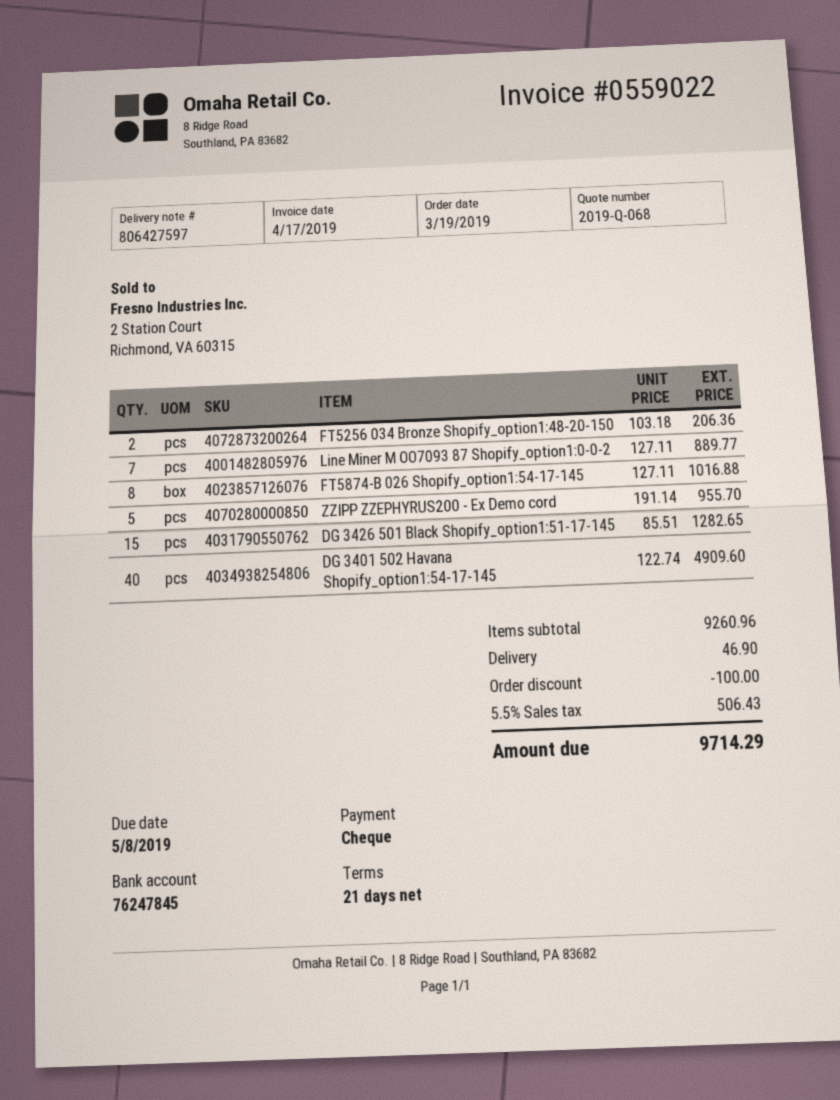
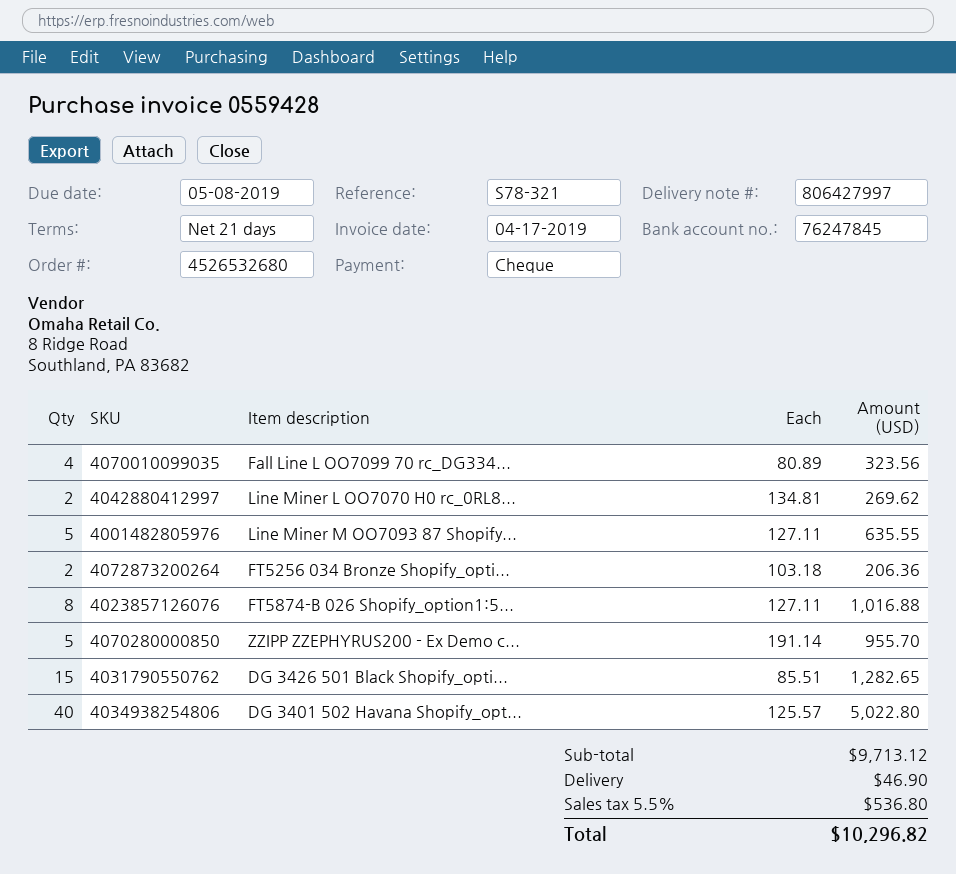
delivery note number: 806427597 -> 806427997
invoice number: 0559022 -> 0559428
Line Miner M OO7093 87 Shopify_option1:0-0-2: 7 x 127.11 = 889.77 -> 5 x 127.11 = 635.55
DG 3401 502 Havana Shopify_option1:54-17-145: 40 x 122.74 = 4909.60 -> 40 x 125.57 = 5022.80
Fall Line L OO7099 70 rc_DG334...: none -> 4 x 80.89 = 323.56
Line Miner L OO7070 H0 rc_0RL8...: none -> 2 x 134.81 = 269.62
subtotal: 9260.96 -> 9713.12
discount: 100.00 -> none
tax: 5.5% = 506.43 -> 5.5% = 536.80
total: 9714.29 -> 10296.82

